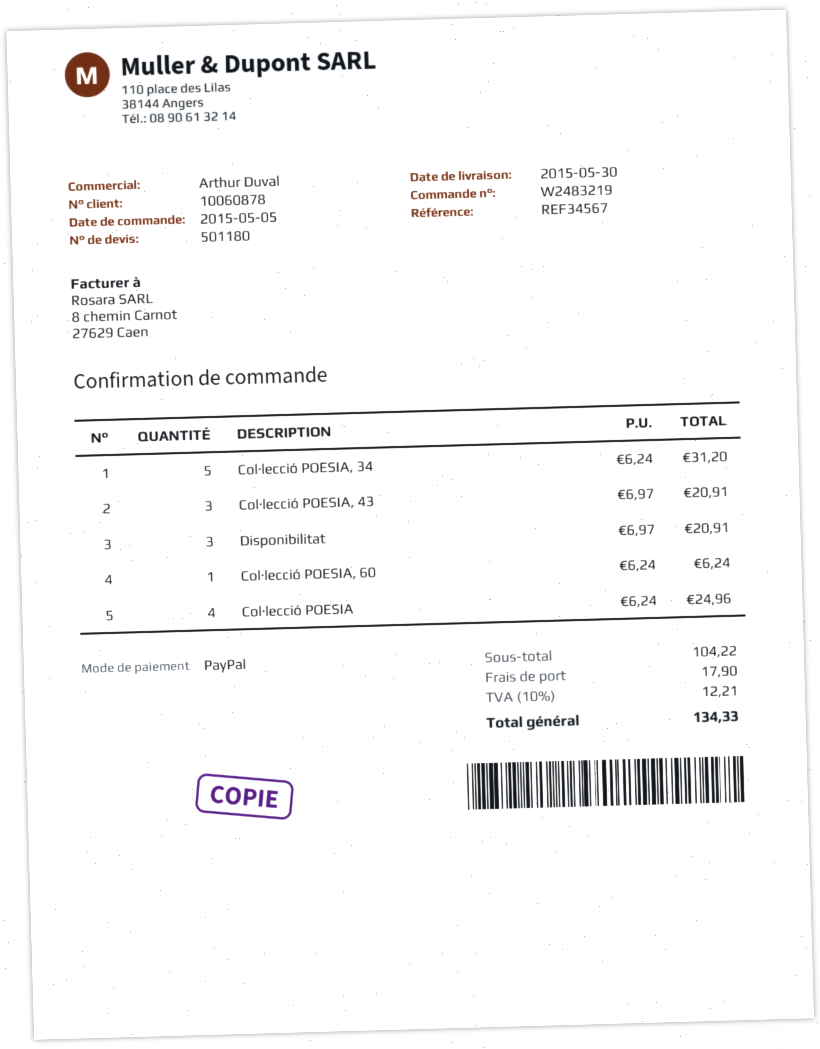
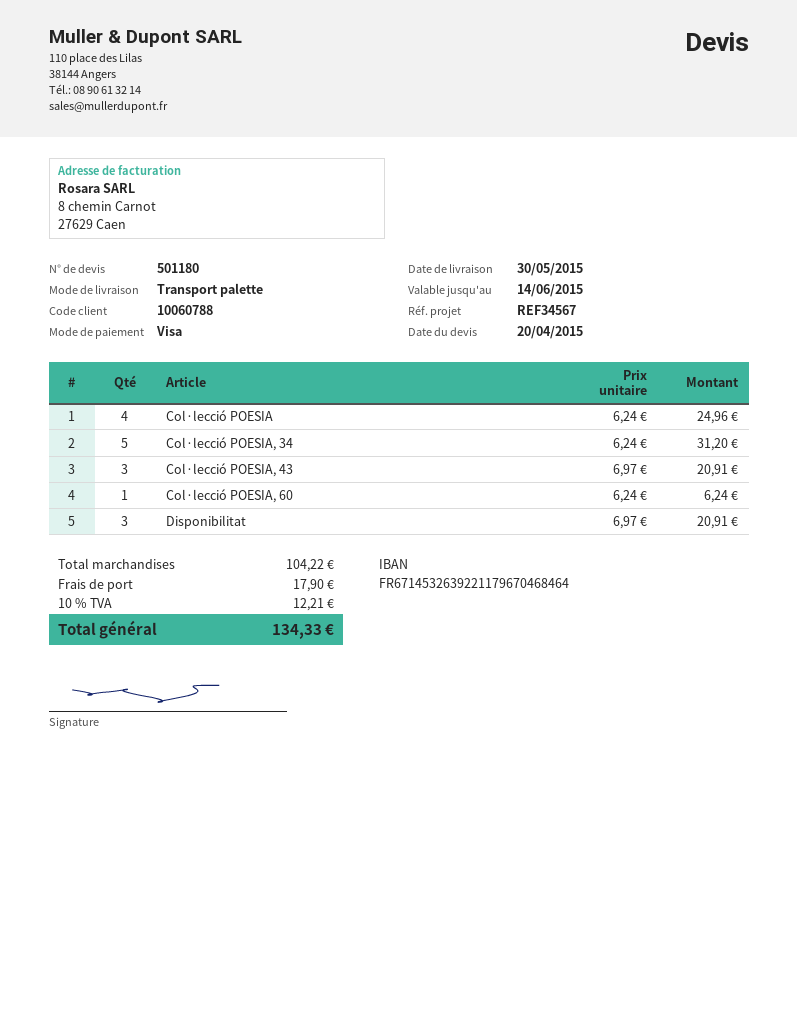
customer number: 10060878 -> 10060788
payment method: PayPal -> Visa

